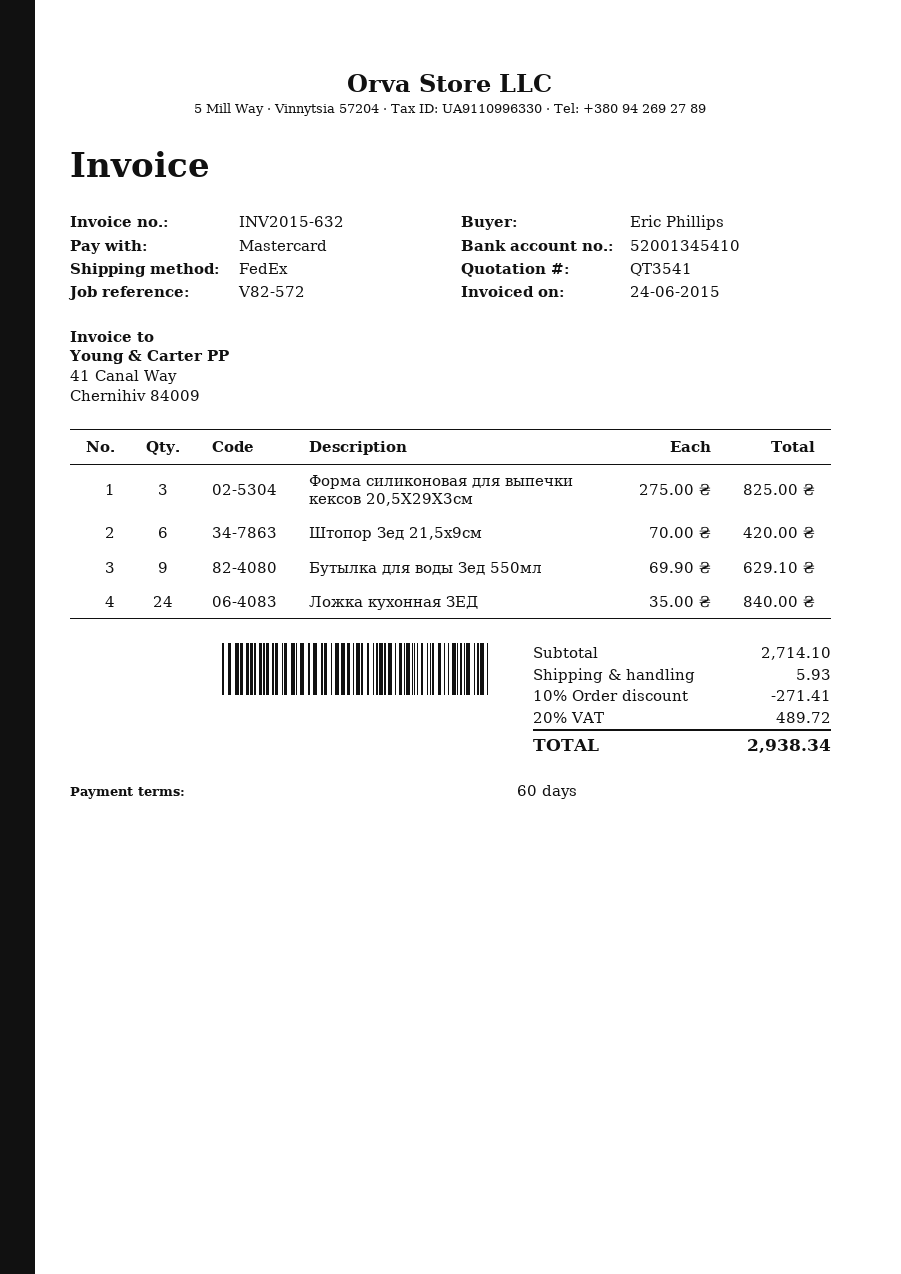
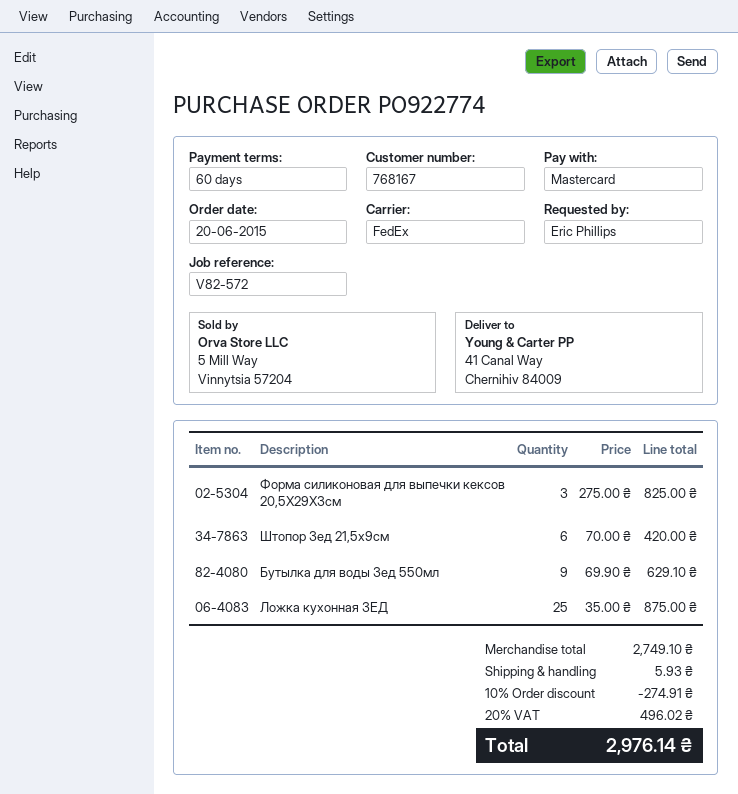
Ложка кухонная ЗЕД: 24 x 35.00 = 840.00 -> 25 x 35.00 = 875.00
subtotal: 2714.10 -> 2749.10
discount: 10% = 271.41 -> 10% = 274.91
tax: 20% = 489.72 -> 20% = 496.02
total: 2938.34 -> 2976.14

